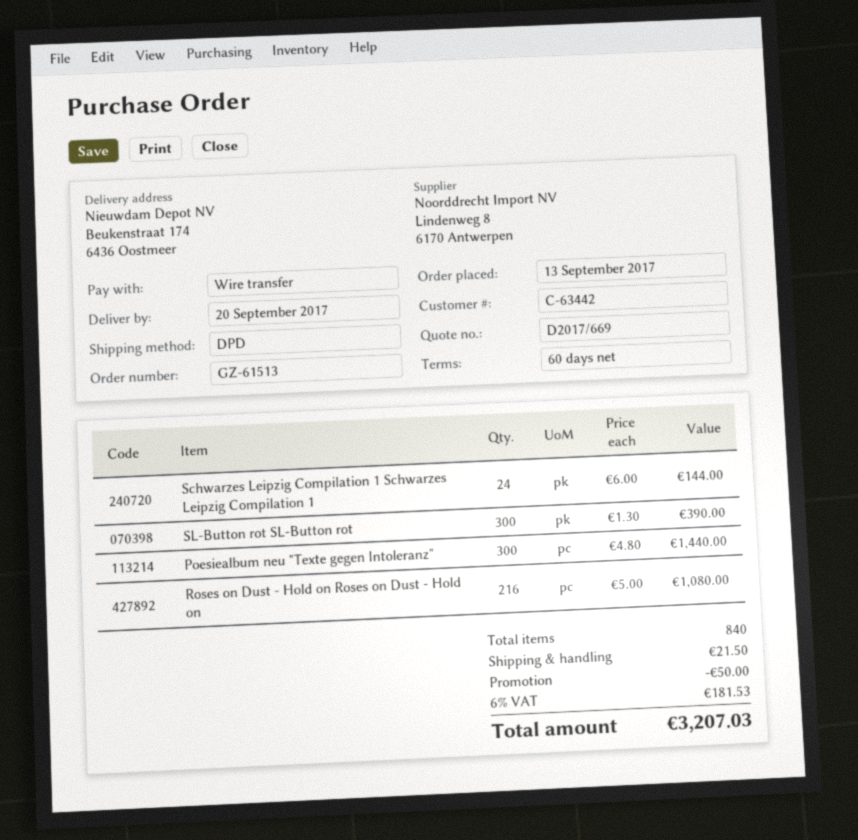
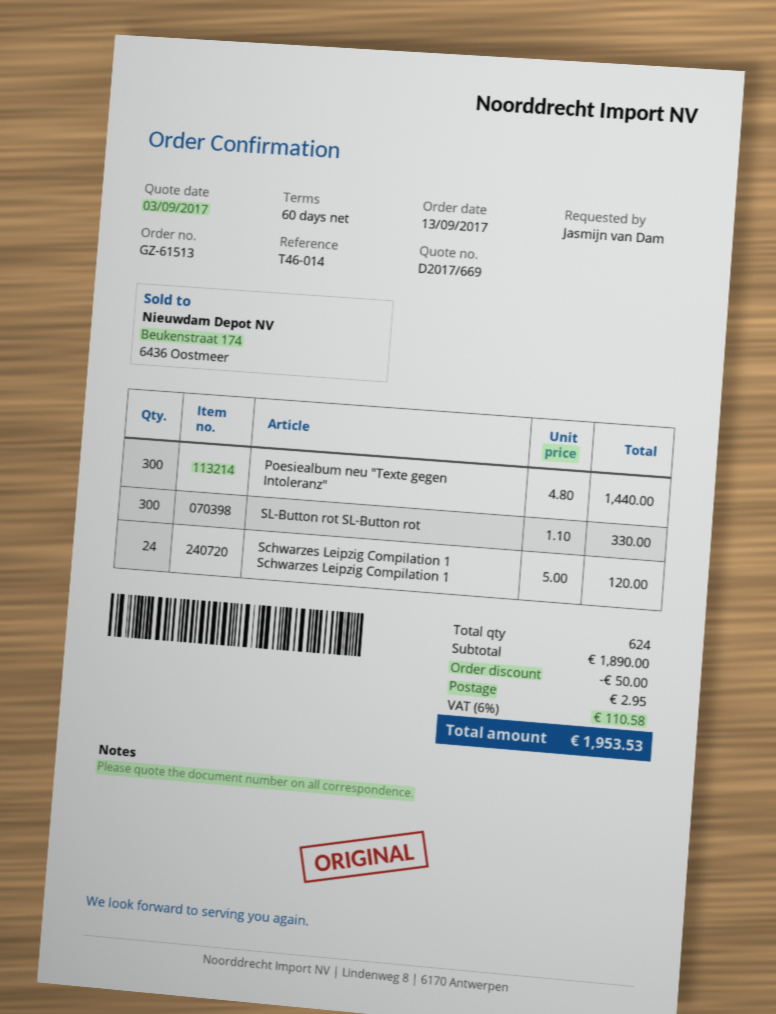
Schwarzes Leipzig Compilation 1 Schwarzes Leipzig Compilation 1: 24 x 6.00 = 144.00 -> 24 x 5.00 = 120.00
SL-Button rot SL-Button rot: 300 x 1.30 = 390.00 -> 300 x 1.10 = 330.00
Roses on Dust - Hold on Roses on Dust - Hold on: 216 x 5.00 = 1080.00 -> none
total quantity: 840 -> 624
shipping: 21.50 -> 2.95
tax: 6% = 181.53 -> 6% = 110.58
total: 3207.03 -> 1953.53

